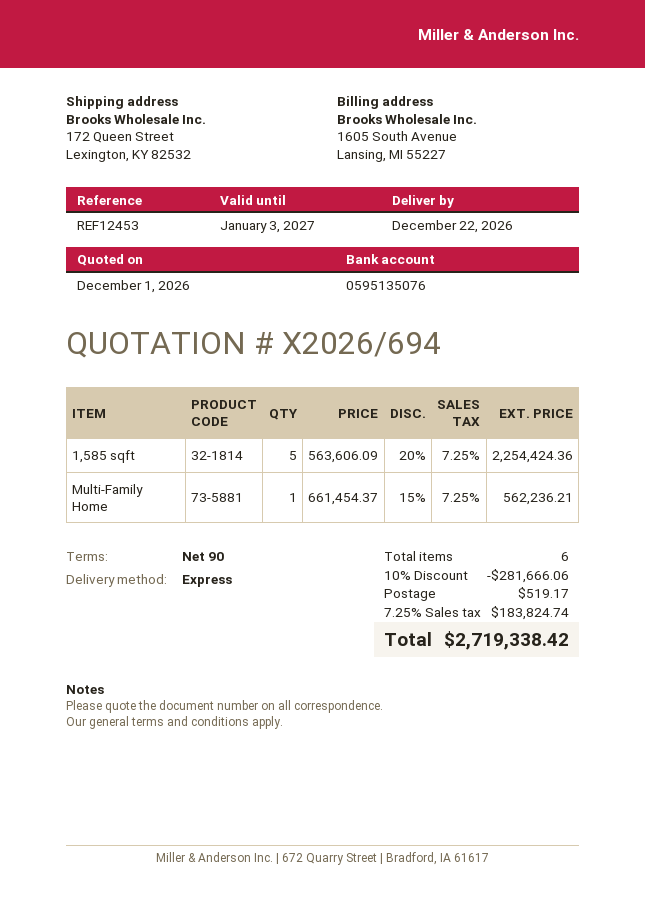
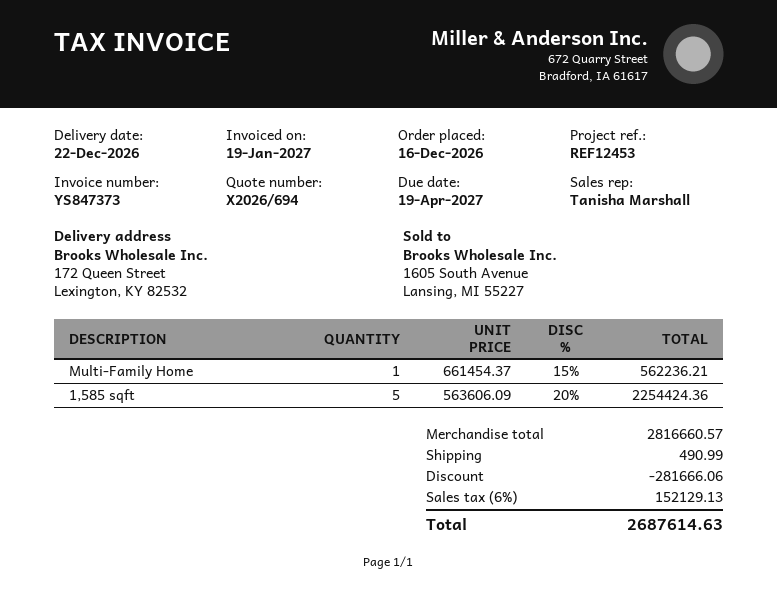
shipping: 519.17 -> 490.99
tax: 7.25% = 183824.74 -> 6% = 152129.13
total: 2719338.42 -> 2687614.63

